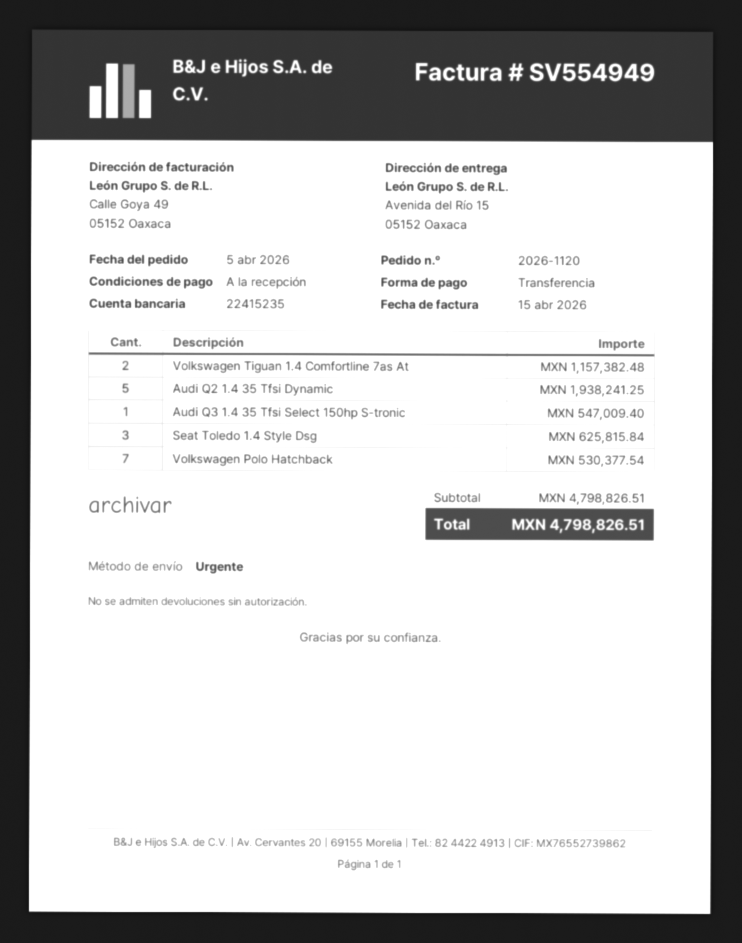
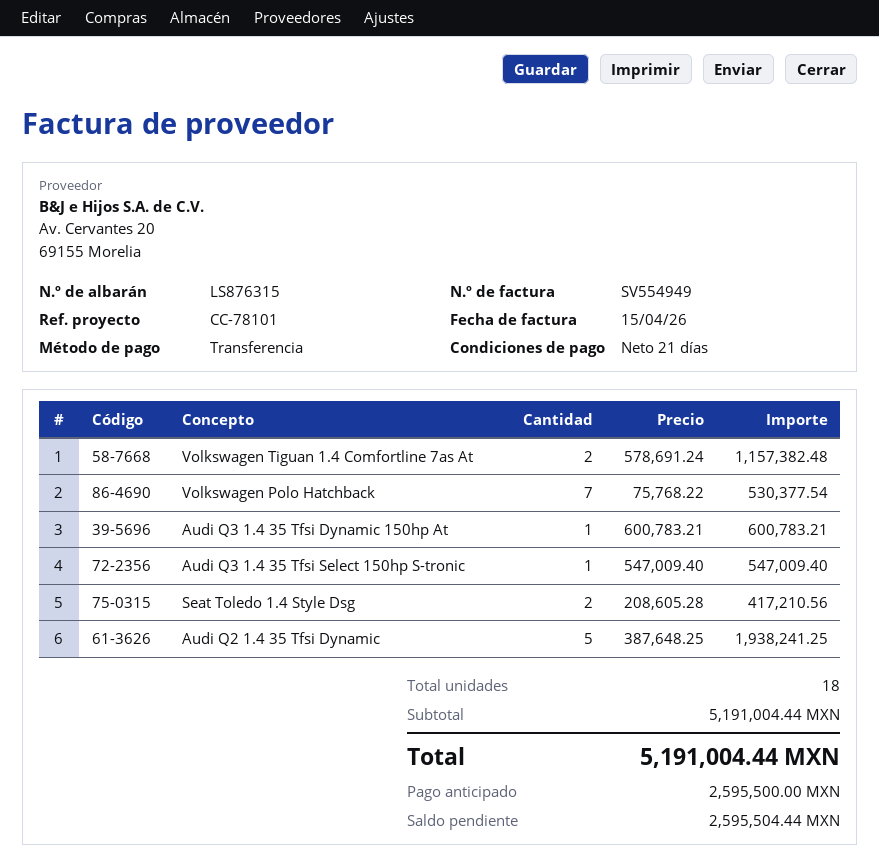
payment terms: on receipt -> 21 days
Seat Toledo 1.4 Style Dsg: 3 for 625815.84 -> 2 for 417210.56
Audi Q3 1.4 35 Tfsi Dynamic 150hp At: none -> 1 for 600783.21
subtotal: 4798826.51 -> 5191004.44
total: 4798826.51 -> 5191004.44

